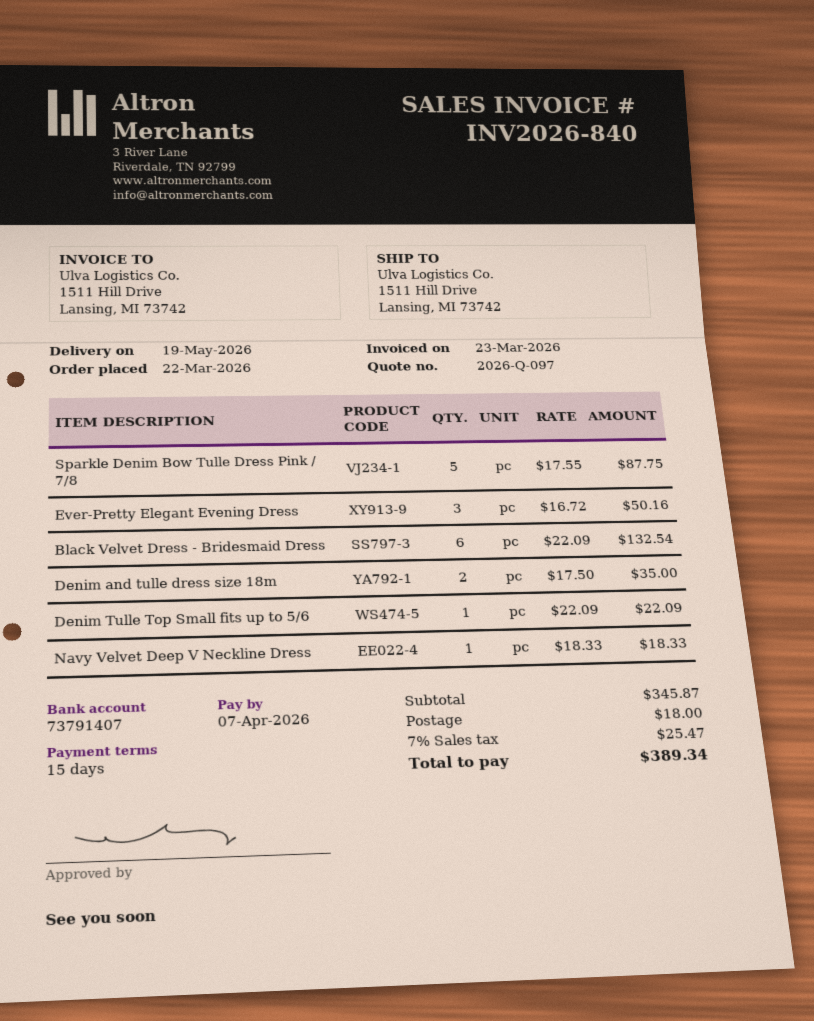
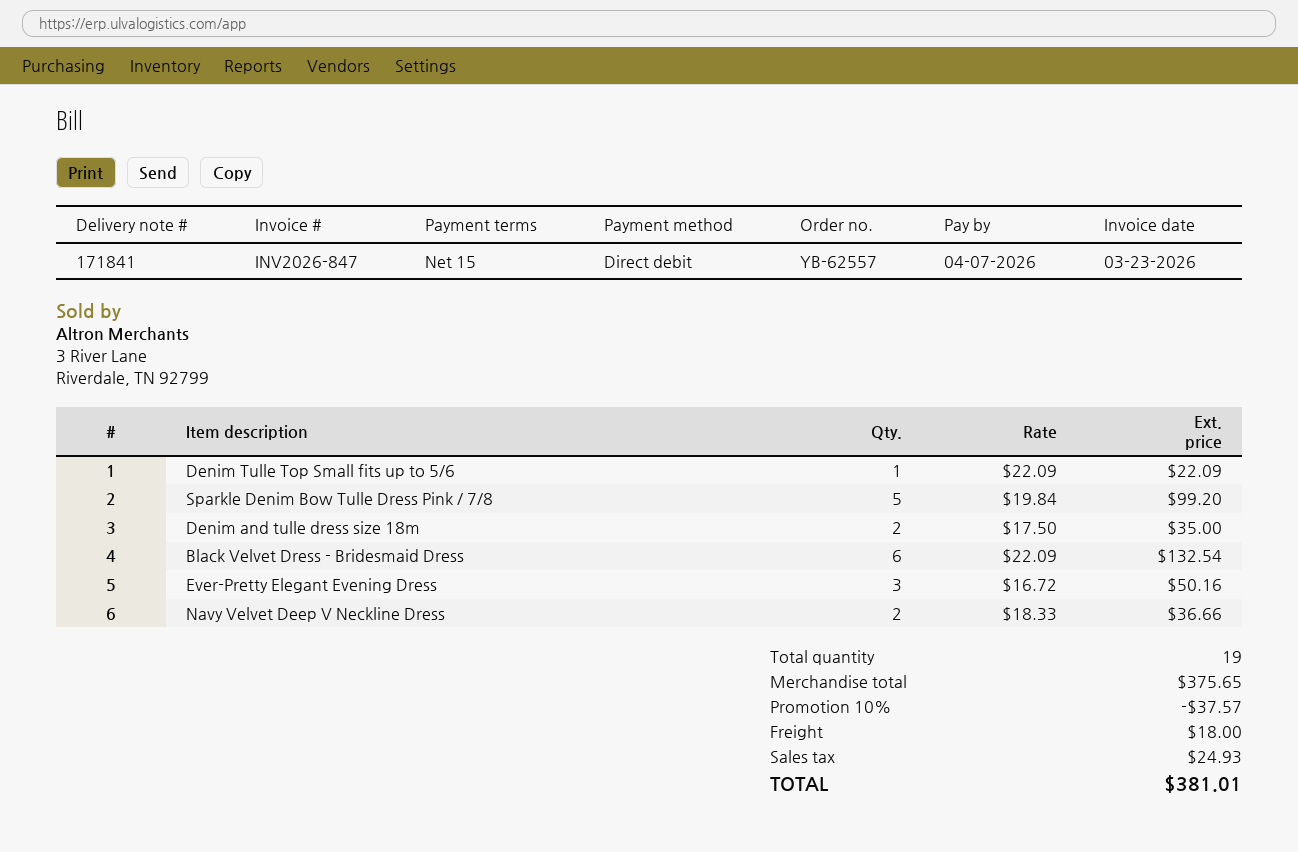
invoice number: INV2026-840 -> INV2026-847
Sparkle Denim Bow Tulle Dress Pink / 7/8: 5 x 17.55 = 87.75 -> 5 x 19.84 = 99.20
Navy Velvet Deep V Neckline Dress: 1 x 18.33 = 18.33 -> 2 x 18.33 = 36.66
subtotal: 345.87 -> 375.65
discount: none -> 10% = 37.57
tax: 25.47 -> 24.93
total: 389.34 -> 381.01

